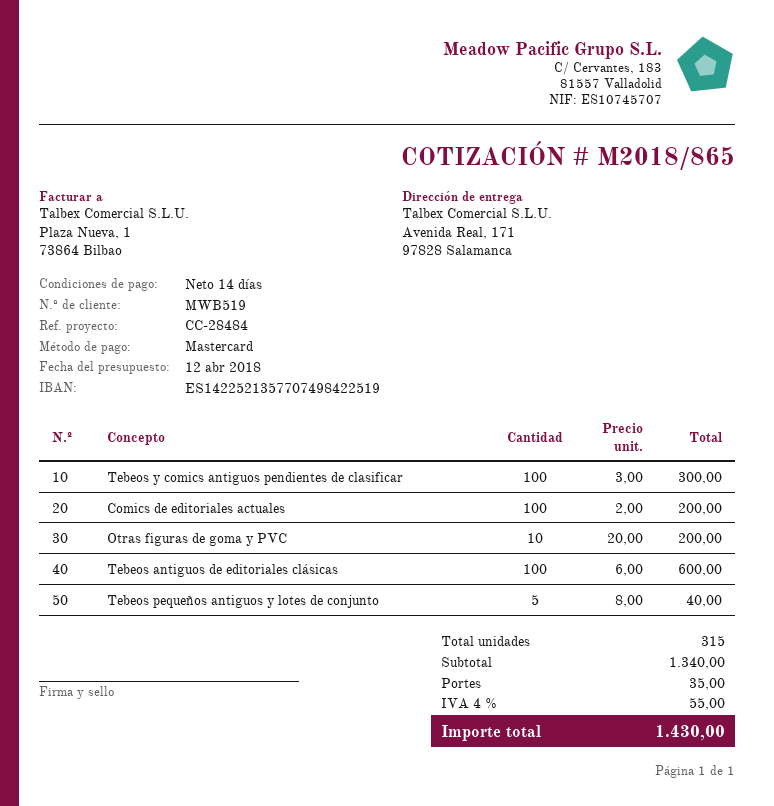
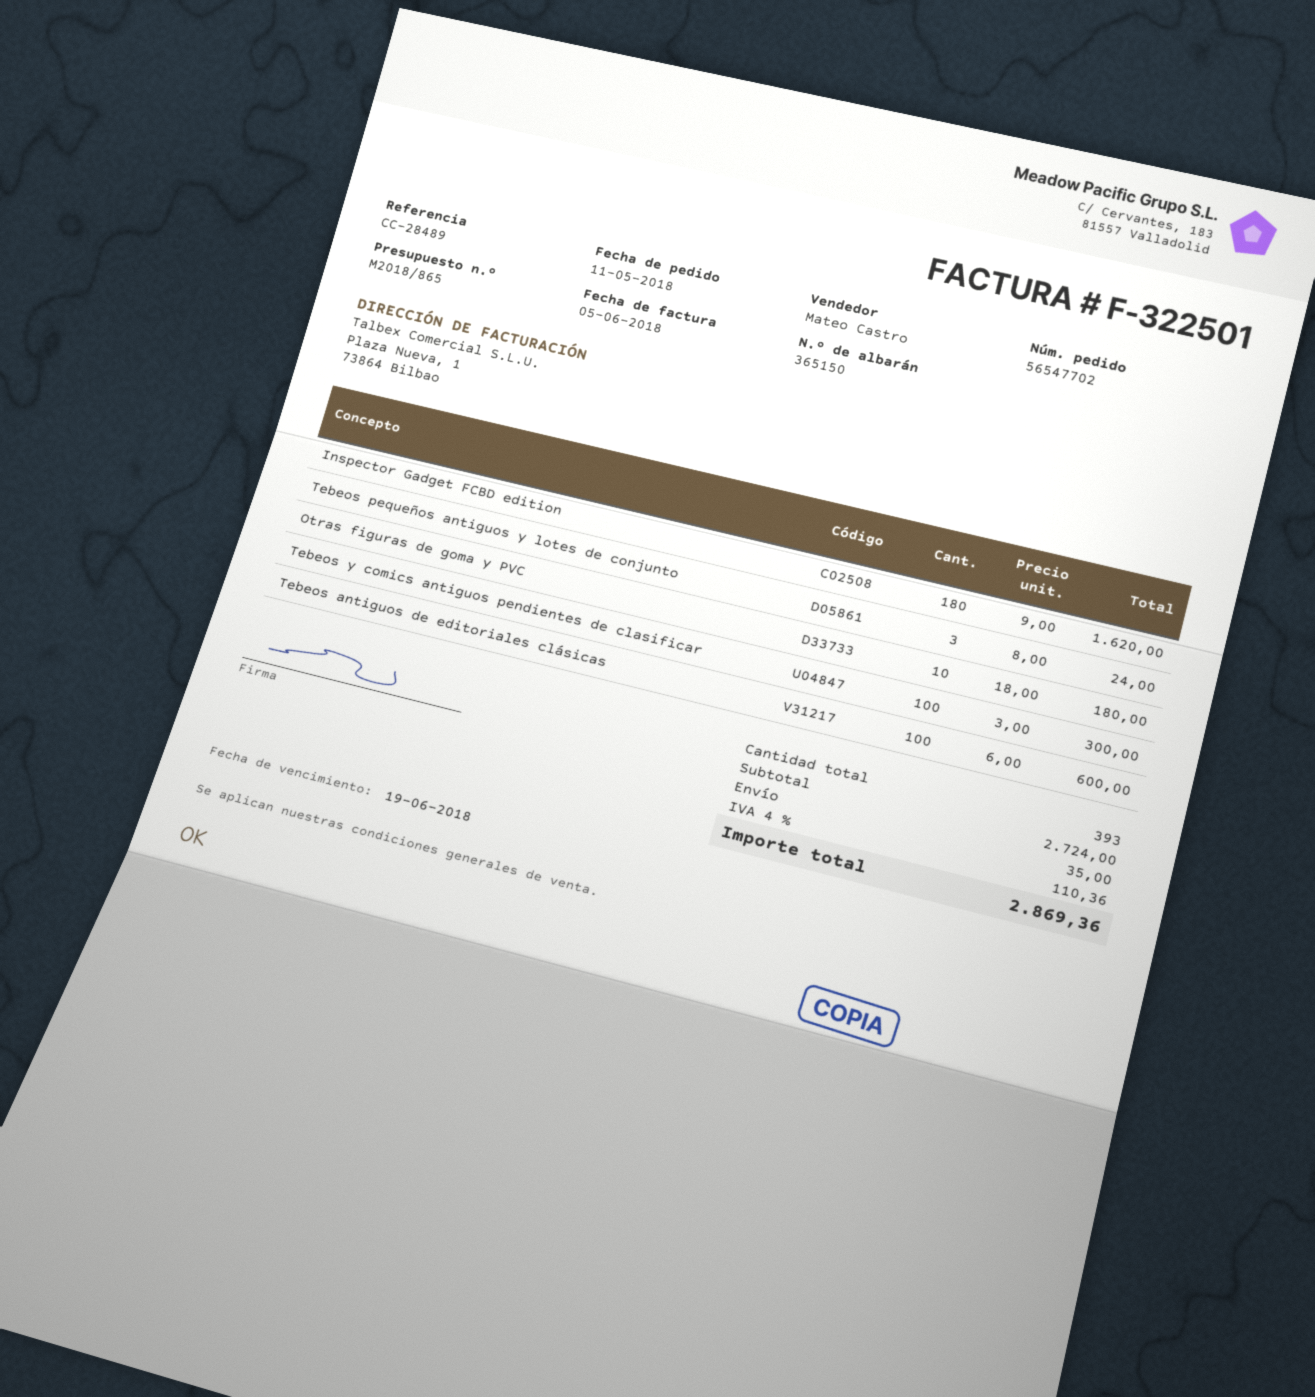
reference: CC-28484 -> CC-28489
Comics de editoriales actuales: 100 x 2.00 = 200.00 -> none
Otras figuras de goma y PVC: 10 x 20.00 = 200.00 -> 10 x 18.00 = 180.00
Tebeos pequeños antiguos y lotes de conjunto: 5 x 8.00 = 40.00 -> 3 x 8.00 = 24.00
Inspector Gadget FCBD edition: none -> 180 x 9.00 = 1620.00
total quantity: 315 -> 393
subtotal: 1340.00 -> 2724.00
tax: 4% = 55.00 -> 4% = 110.36
total: 1430.00 -> 2869.36

